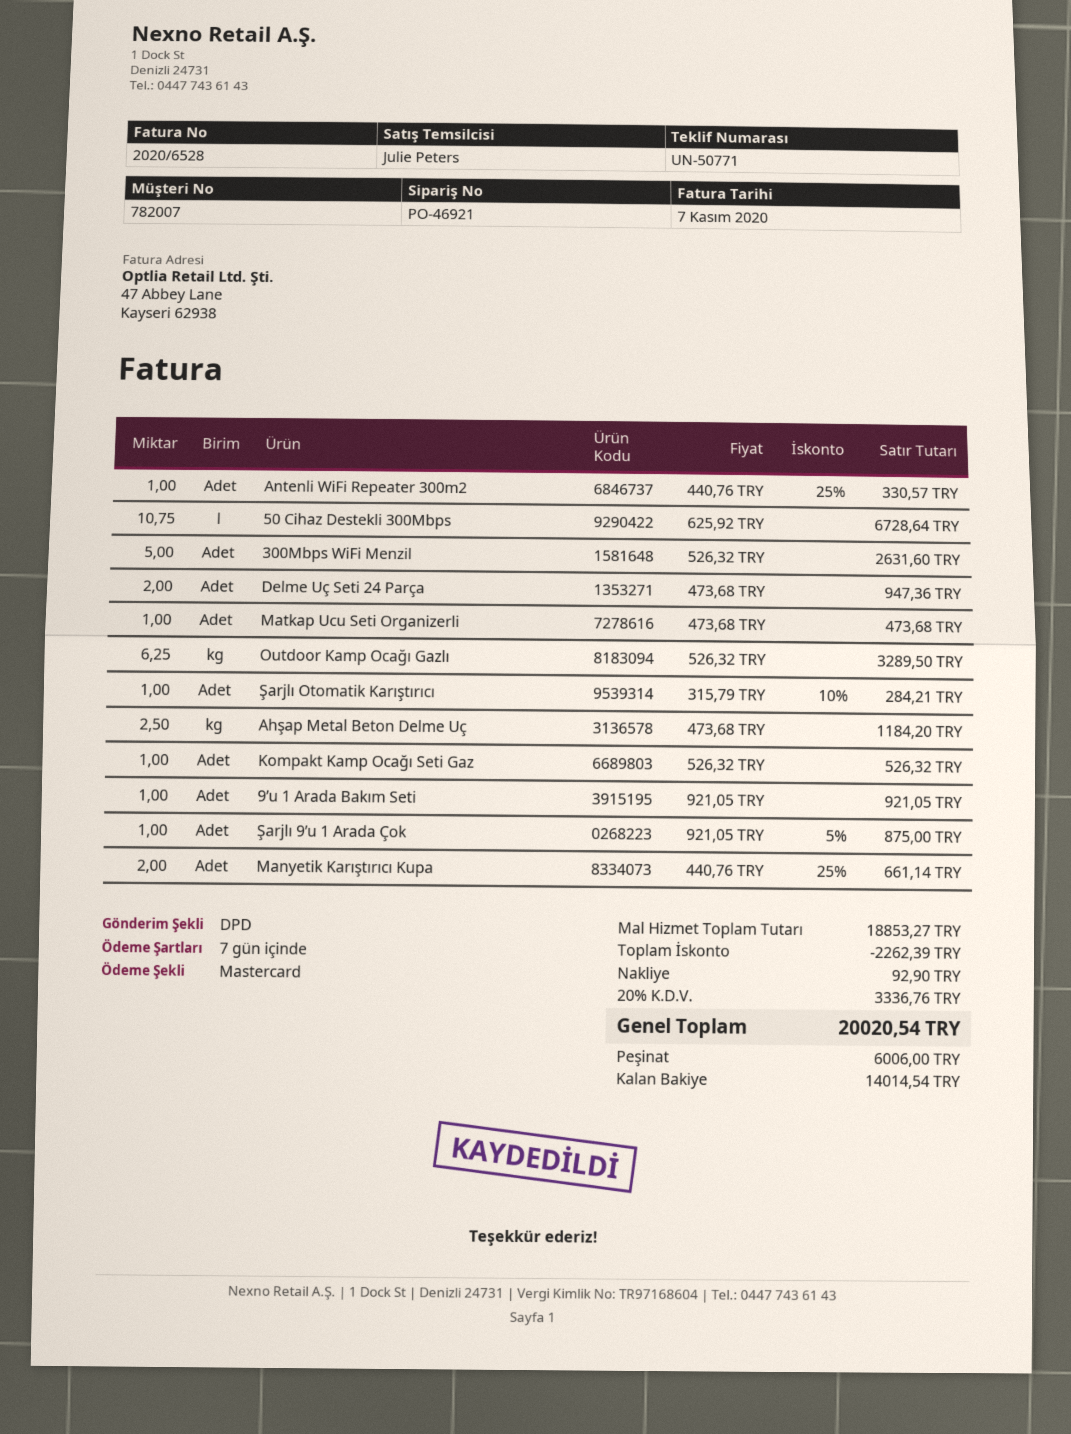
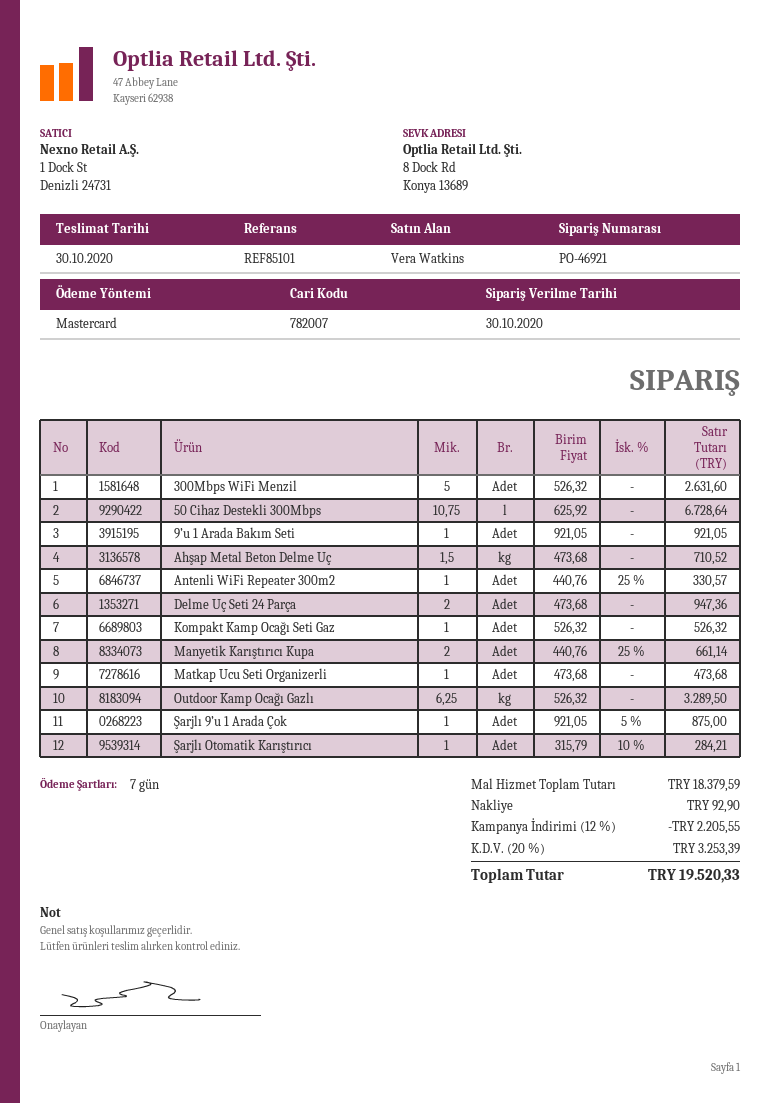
Ahşap Metal Beton Delme Uç: 2.5 x 473.68 = 1184.20 -> 1.5 x 473.68 = 710.52
subtotal: 18853.27 -> 18379.59
discount: 2262.39 -> 2205.55
tax: 20% = 3336.76 -> 20% = 3253.39
total: 20020.54 -> 19520.33

